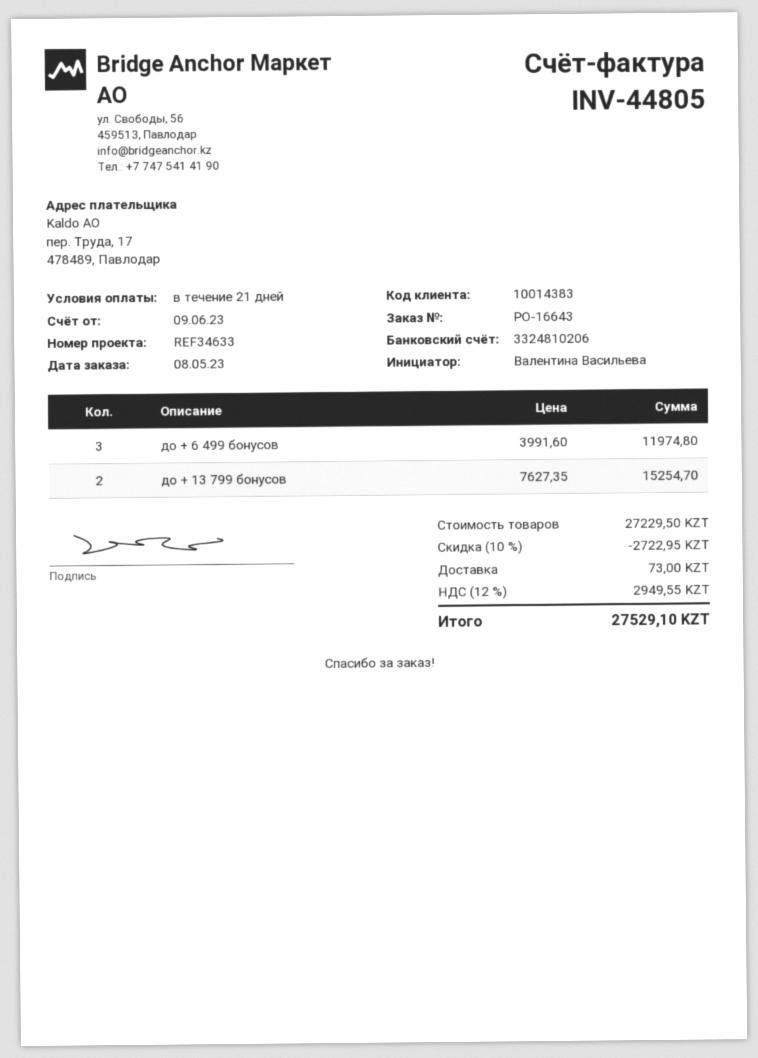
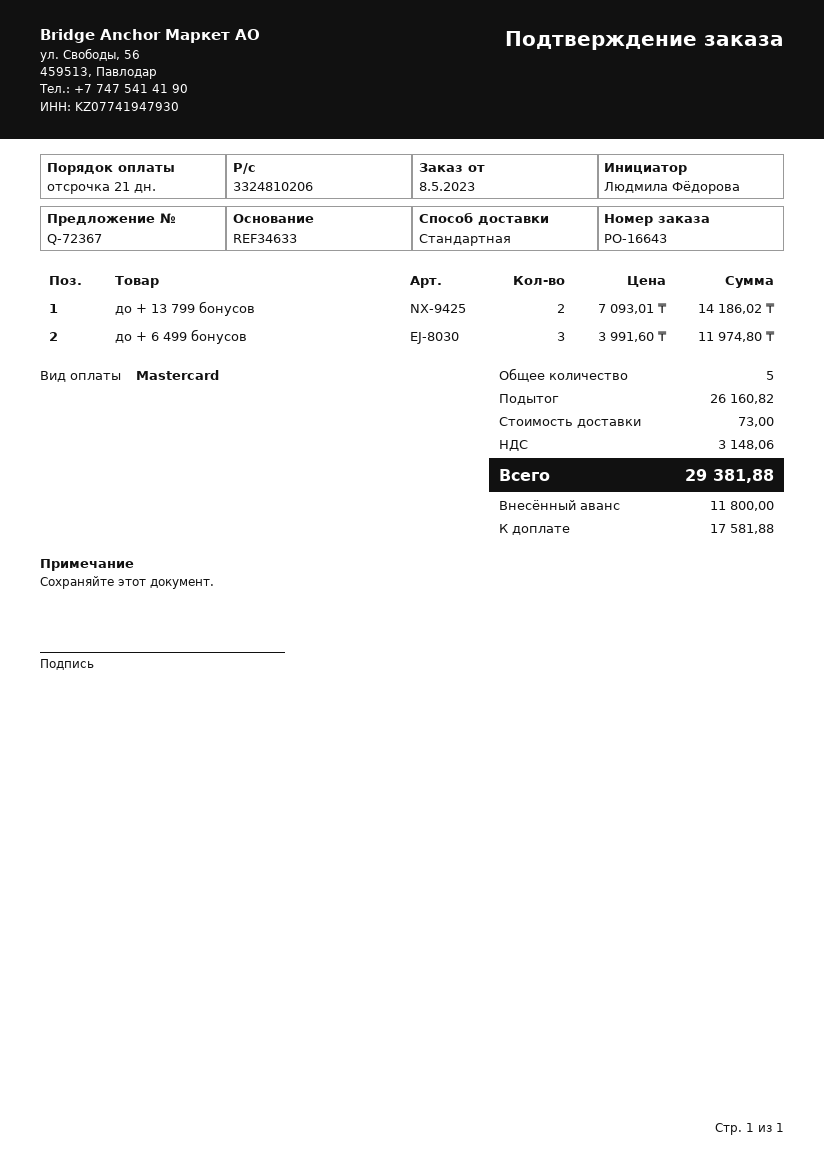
ordered by: Валентина Васильева -> Людмила Фёдорова
до + 13 799 бонусов: 2 x 7627.35 = 15254.70 -> 2 x 7093.01 = 14186.02
subtotal: 27229.50 -> 26160.82
discount: 10% = 2722.95 -> none
tax: 2949.55 -> 3148.06
total: 27529.10 -> 29381.88

